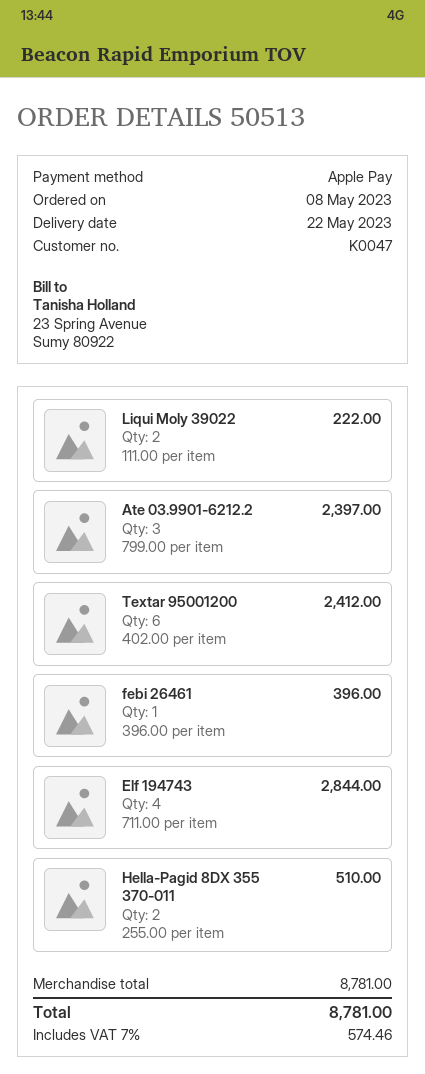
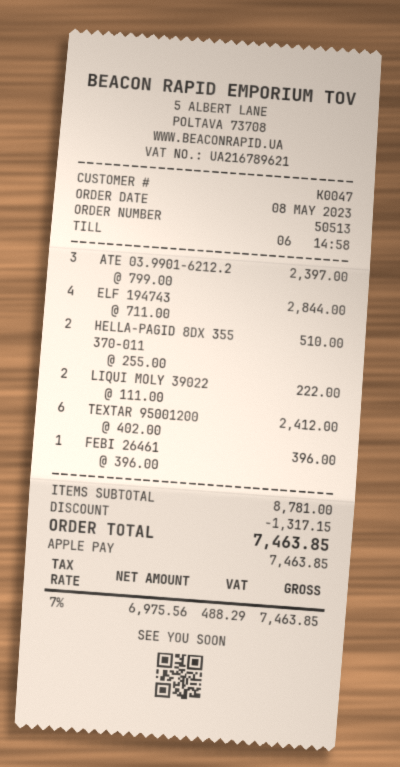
discount: none -> 1317.15
tax: 7% = 574.46 -> 7% = 488.29
total: 8781.00 -> 7463.85

